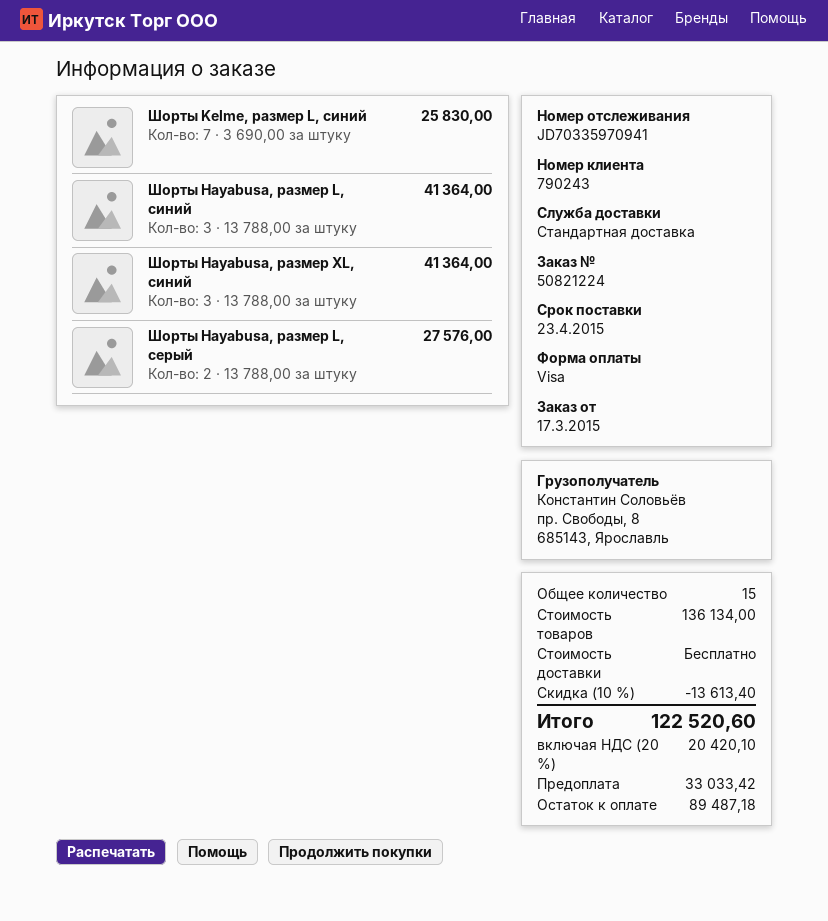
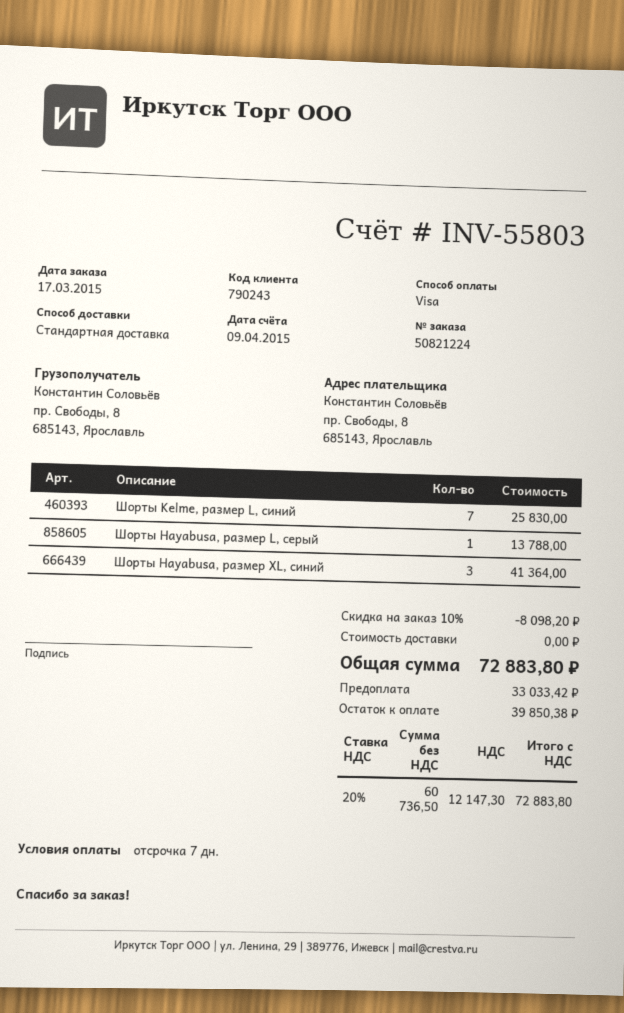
Шорты Hayabusa, размер L, синий: 3 for 41364.00 -> none
Шорты Hayabusa, размер L, серый: 2 for 27576.00 -> 1 for 13788.00
discount: 10% = 13613.40 -> 10% = 8098.20
tax: 20% = 20420.10 -> 20% = 12147.30
total: 122520.60 -> 72883.80
balance: 89487.18 -> 39850.38

